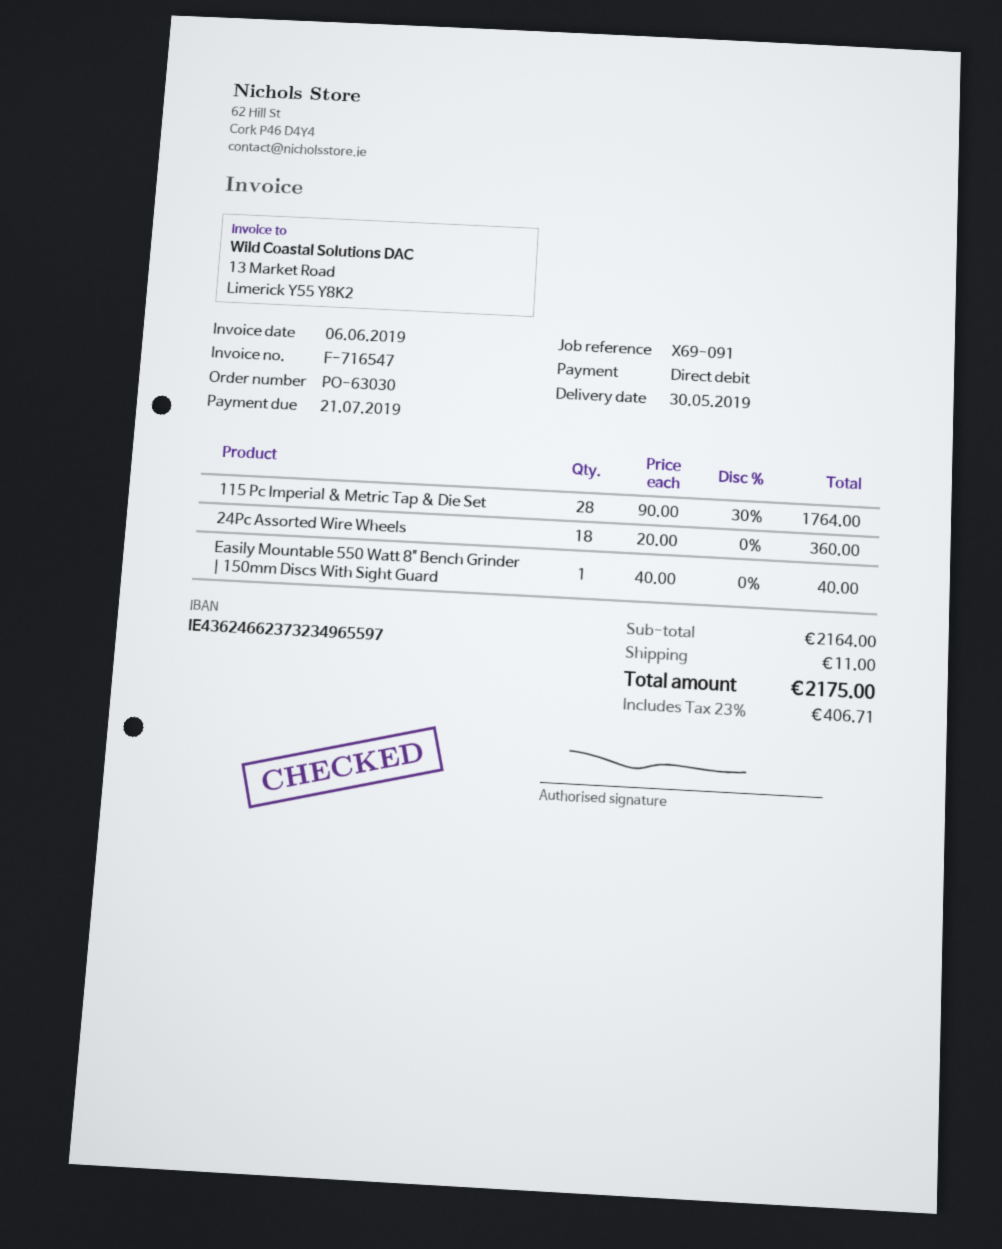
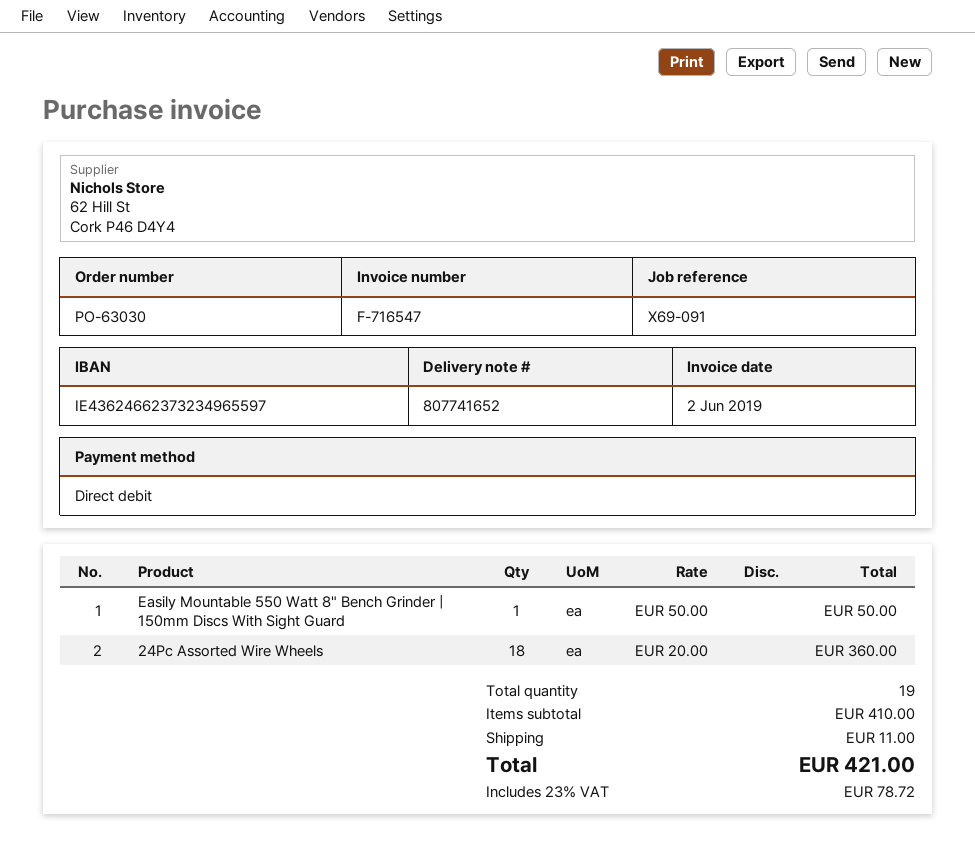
invoice date: 2019-06-06 -> 2019-06-02
115 Pc Imperial & Metric Tap & Die Set: 28 x 90.00 - 30% = 1764.00 -> none
Easily Mountable 550 Watt 8" Bench Grinder | 150mm Discs With Sight Guard: 1 x 40.00 = 40.00 -> 1 x 50.00 = 50.00
subtotal: 2164.00 -> 410.00
tax: 23% = 406.71 -> 23% = 78.72
total: 2175.00 -> 421.00

